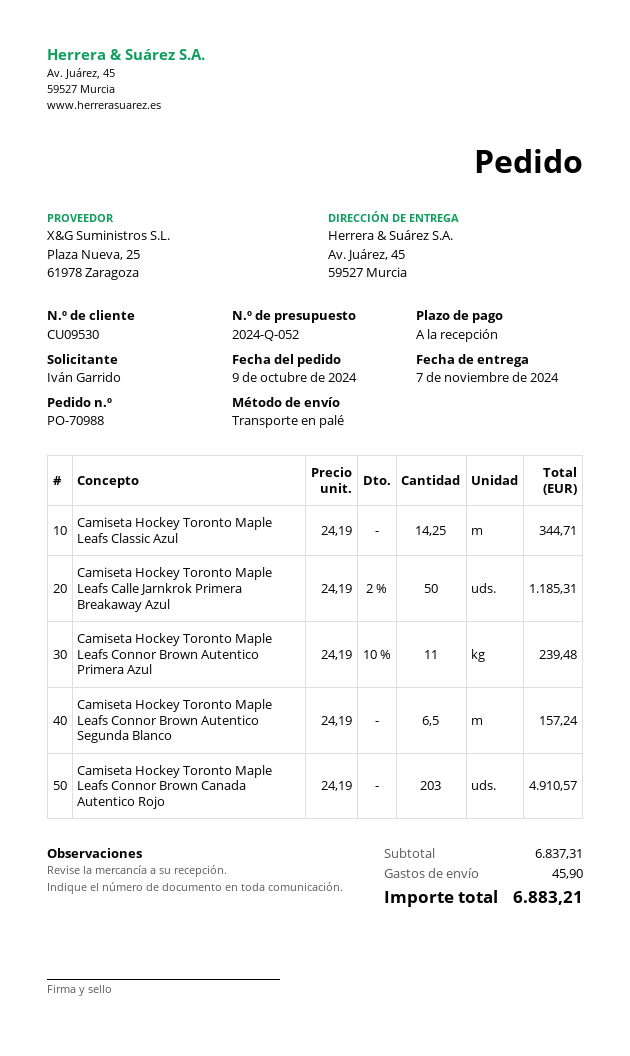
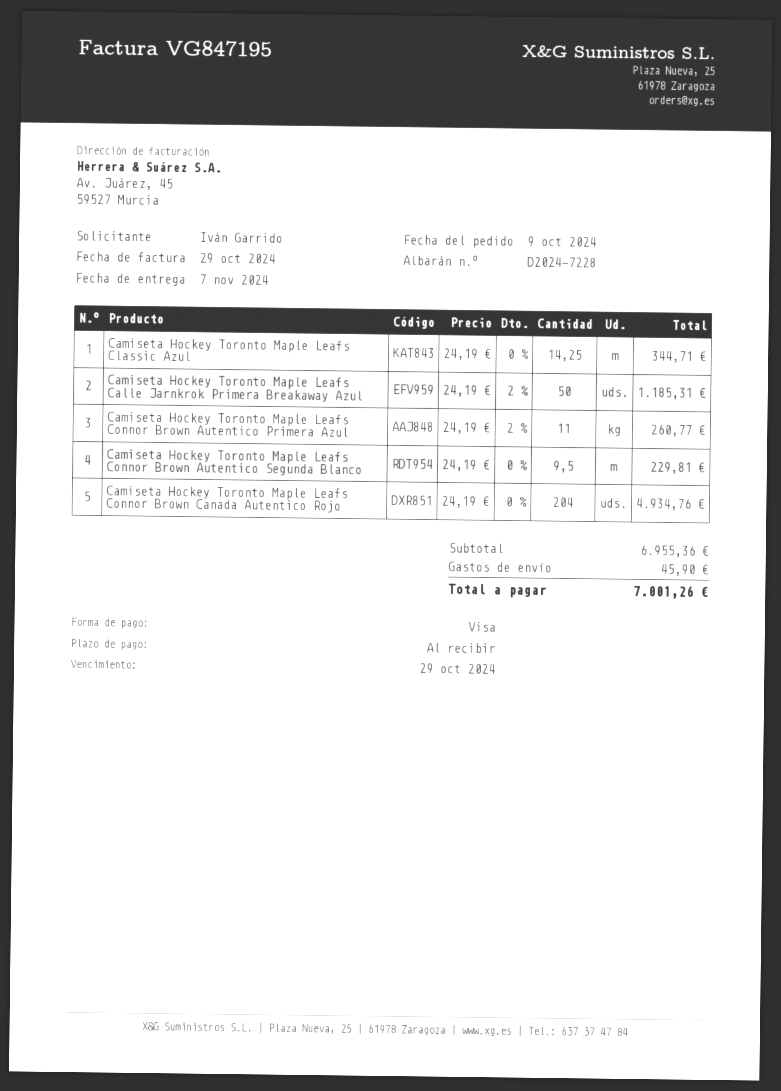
Camiseta Hockey Toronto Maple Leafs Connor Brown Autentico Primera Azul: 11 x 24.19 - 10% = 239.48 -> 11 x 24.19 - 2% = 260.77
Camiseta Hockey Toronto Maple Leafs Connor Brown Autentico Segunda Blanco: 6.5 x 24.19 = 157.24 -> 9.5 x 24.19 = 229.81
Camiseta Hockey Toronto Maple Leafs Connor Brown Canada Autentico Rojo: 203 x 24.19 = 4910.57 -> 204 x 24.19 = 4934.76
subtotal: 6837.31 -> 6955.36
total: 6883.21 -> 7001.26

